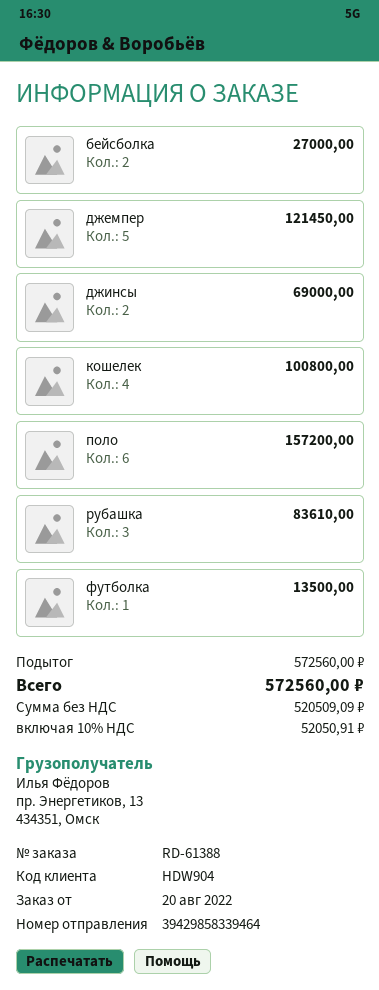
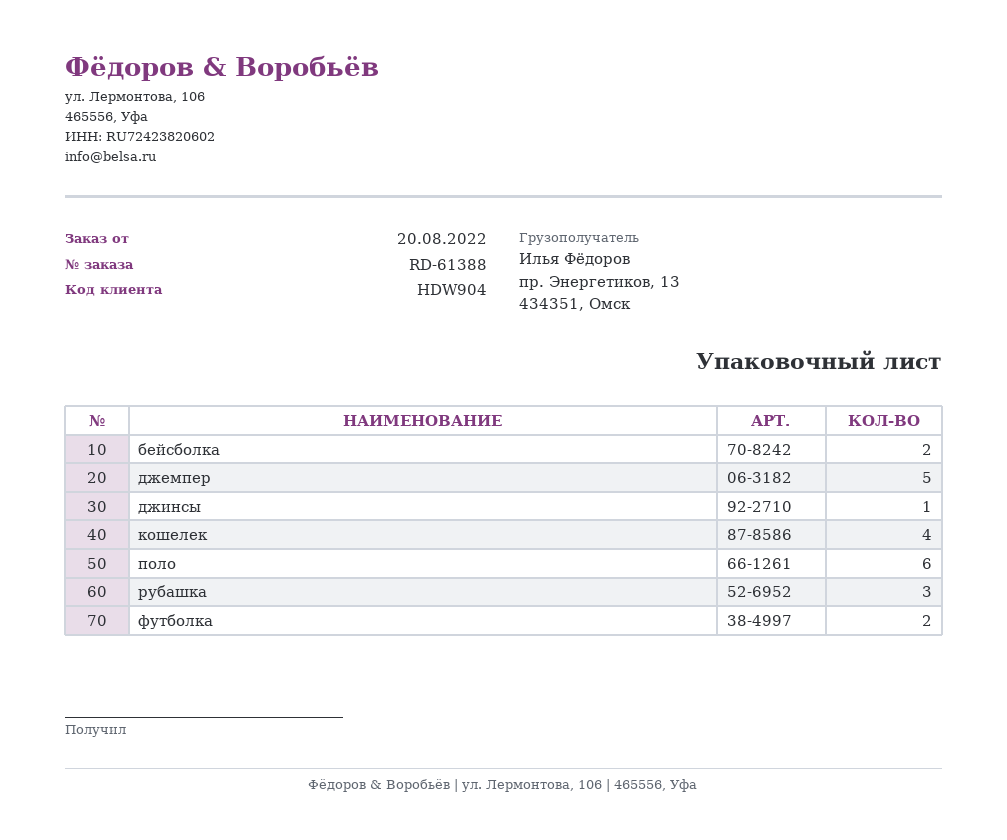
джинсы: 2 -> 1
футболка: 1 -> 2

